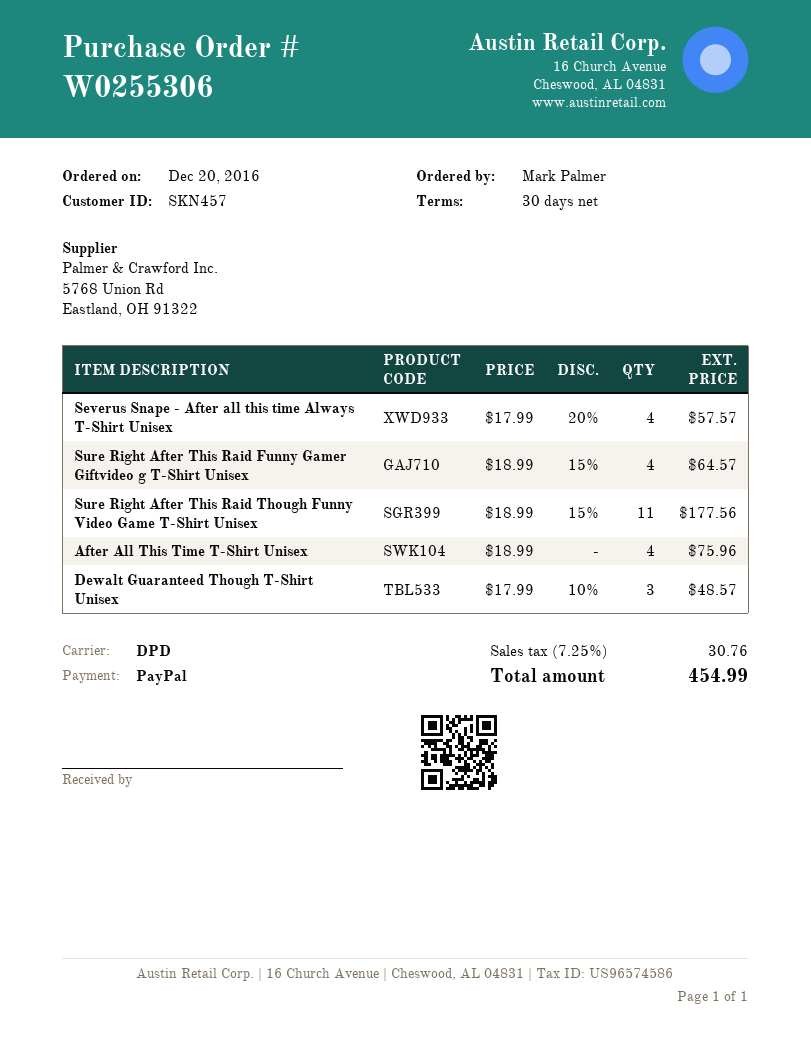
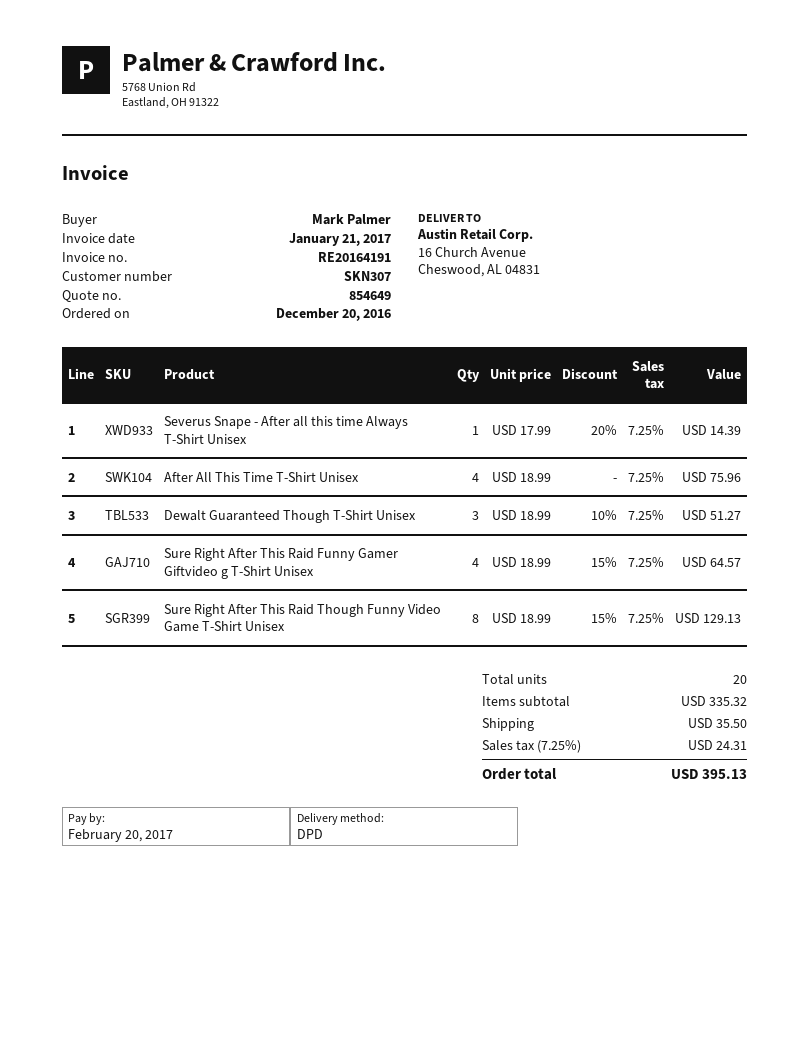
customer number: SKN457 -> SKN307
Severus Snape - After all this time Always T-Shirt Unisex: 4 x 17.99 - 20% = 57.57 -> 1 x 17.99 - 20% = 14.39
Sure Right After This Raid Though Funny Video Game T-Shirt Unisex: 11 x 18.99 - 15% = 177.56 -> 8 x 18.99 - 15% = 129.13
Dewalt Guaranteed Though T-Shirt Unisex: 3 x 17.99 - 10% = 48.57 -> 3 x 18.99 - 10% = 51.27
shipping: none -> 35.50
tax: 7.25% = 30.76 -> 7.25% = 24.31
total: 454.99 -> 395.13

